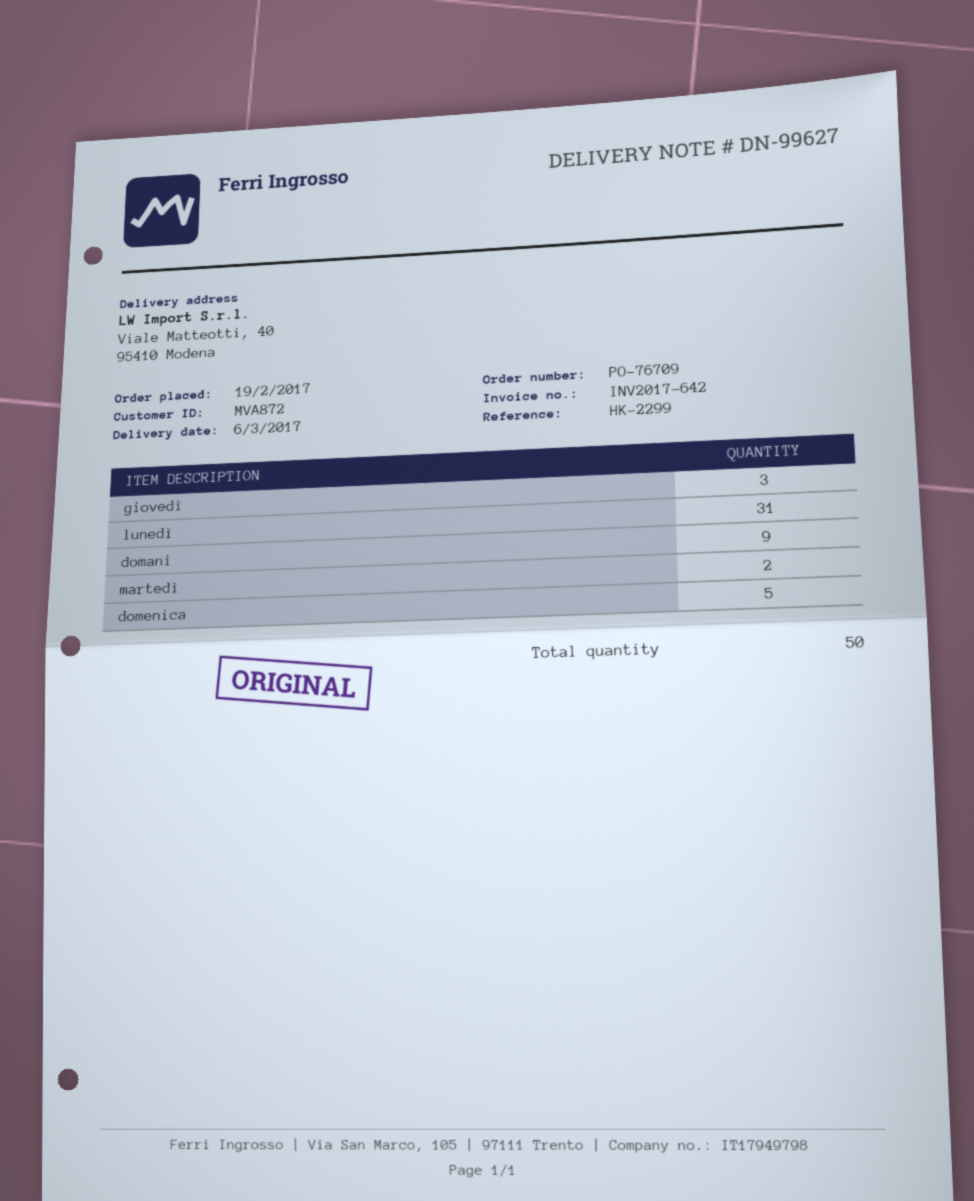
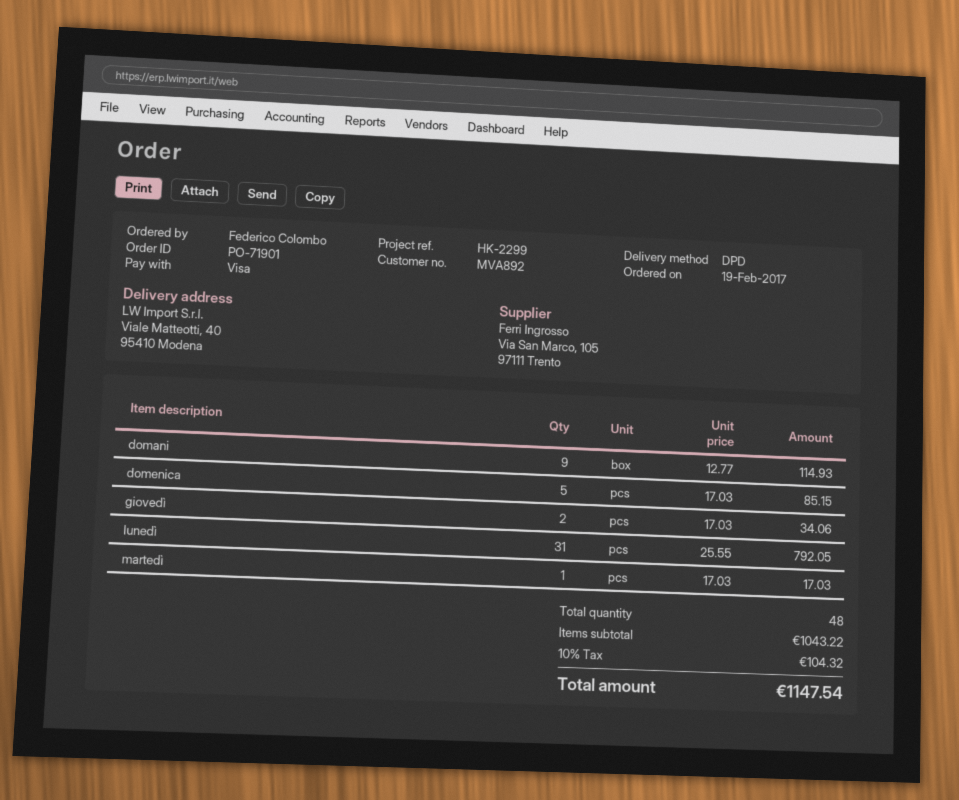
order number: PO-76709 -> PO-71901
customer number: MVA872 -> MVA892
giovedì: 3 -> 2
martedì: 2 -> 1
total quantity: 50 -> 48

